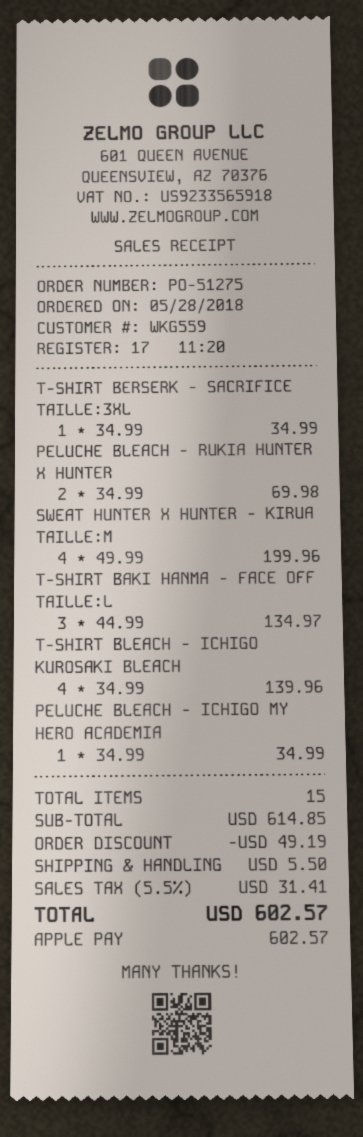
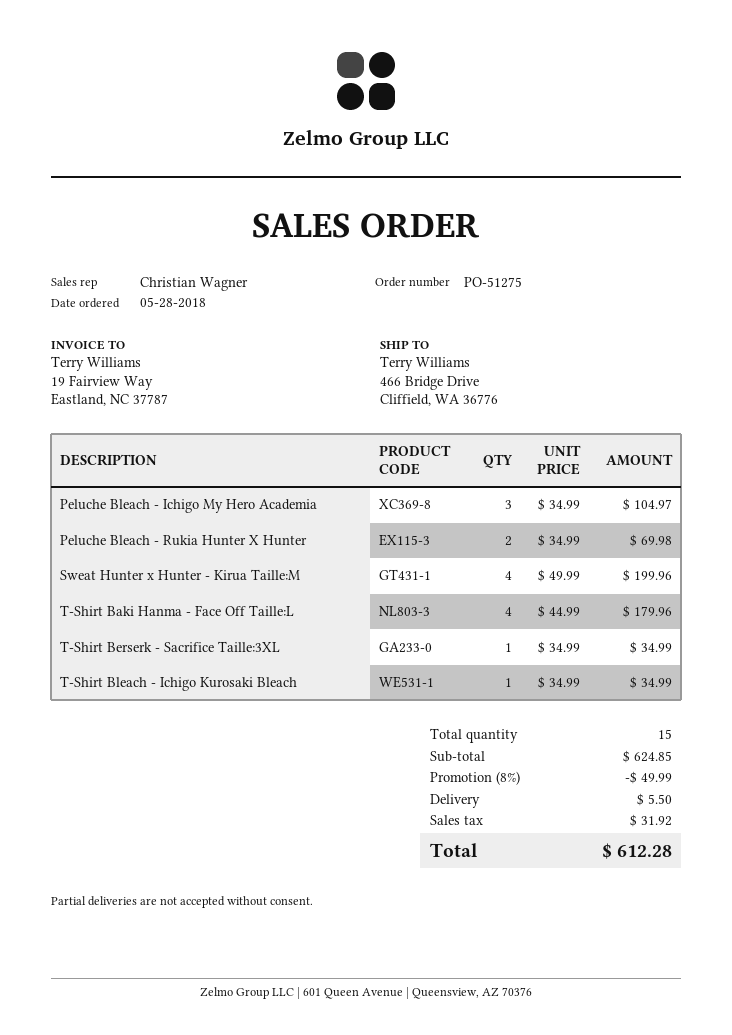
T-SHIRT BAKI HANMA - FACE OFF TAILLE:L: 3 x 44.99 = 134.97 -> 4 x 44.99 = 179.96
T-SHIRT BLEACH - ICHIGO KUROSAKI BLEACH: 4 x 34.99 = 139.96 -> 1 x 34.99 = 34.99
PELUCHE BLEACH - ICHIGO MY HERO ACADEMIA: 1 x 34.99 = 34.99 -> 3 x 34.99 = 104.97
subtotal: 614.85 -> 624.85
discount: 49.19 -> 49.99
tax: 31.41 -> 31.92
total: 602.57 -> 612.28

